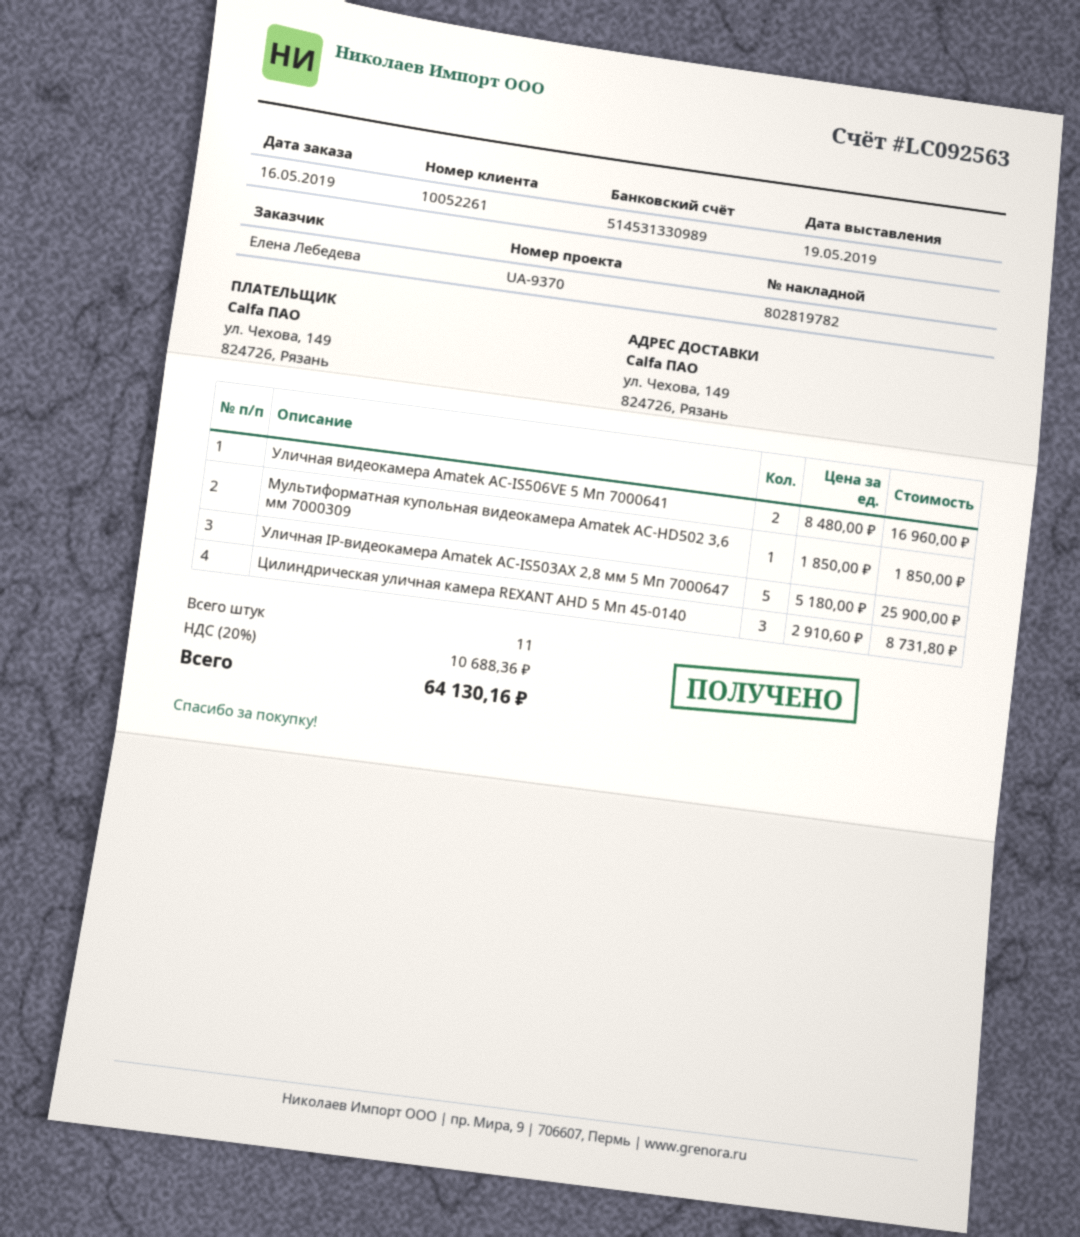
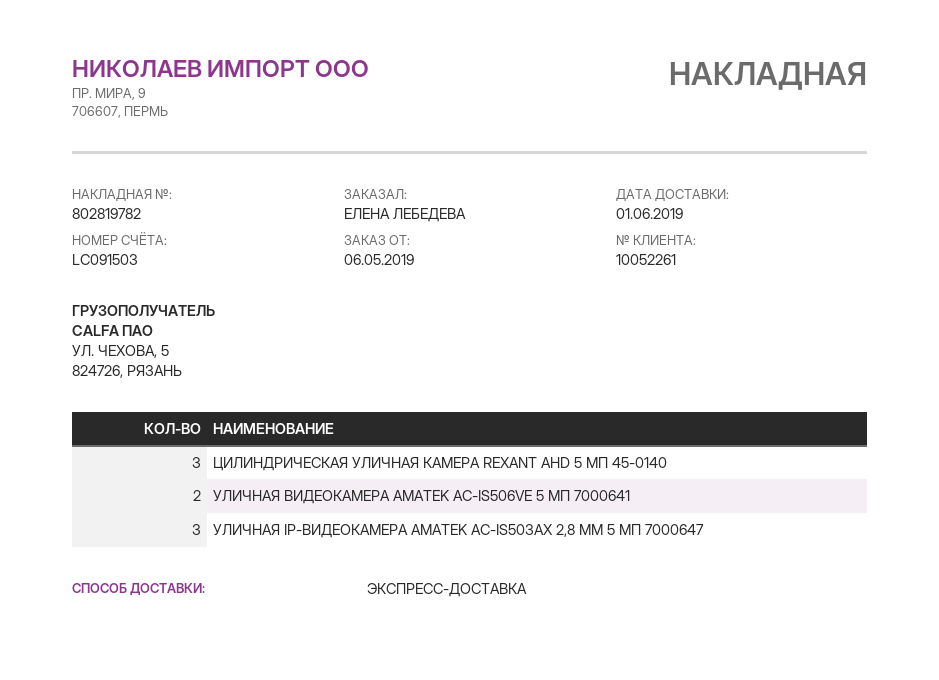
order date: 2019-05-16 -> 2019-05-06
invoice number: LC092563 -> LC091503
ship to: ул. Чехова, 149, 824726, Рязань -> УЛ. ЧЕХОВА, 5, 824726, РЯЗАНЬ
Мультиформатная купольная видеокамера Amatek AC-HD502 3,6 мм 7000309: 1 -> none
Уличная IP-видеокамера Amatek AC-IS503AX 2,8 мм 5 Мп 7000647: 5 -> 3

